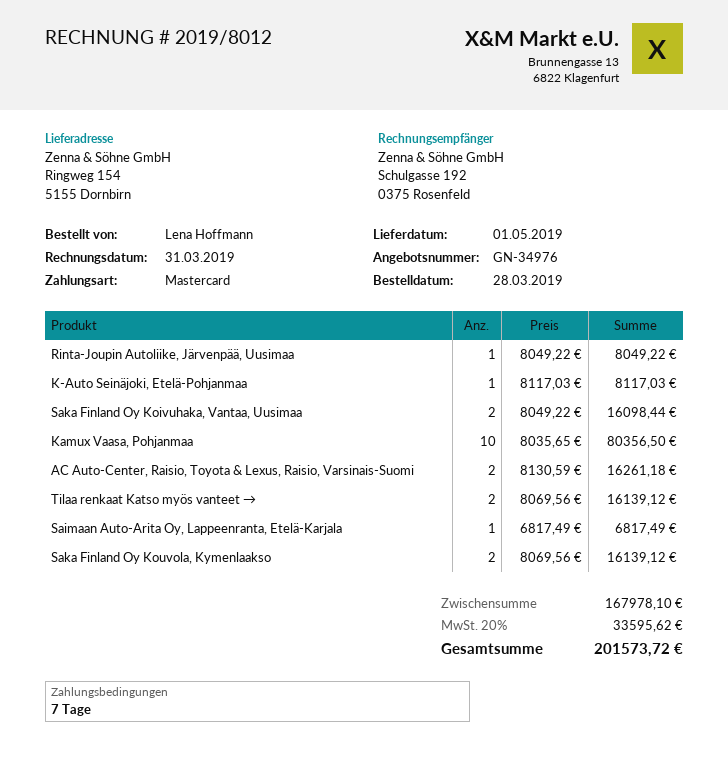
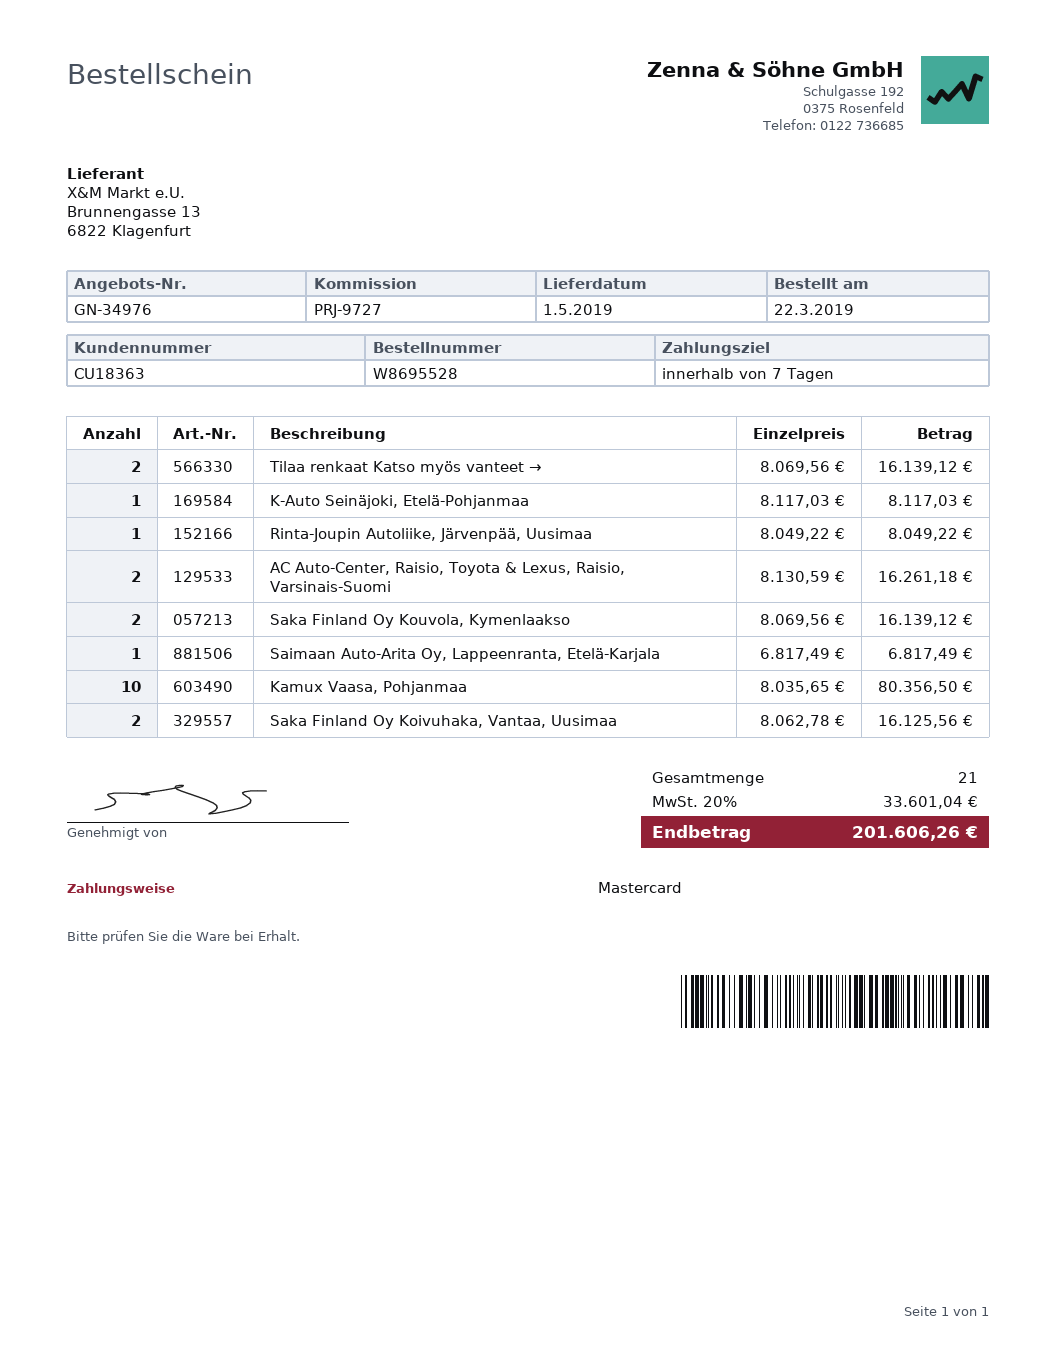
order date: 2019-03-28 -> 2019-03-22
Saka Finland Oy Koivuhaka, Vantaa, Uusimaa: 2 x 8049.22 = 16098.44 -> 2 x 8062.78 = 16125.56
tax: 20% = 33595.62 -> 20% = 33601.04
total: 201573.72 -> 201606.26

